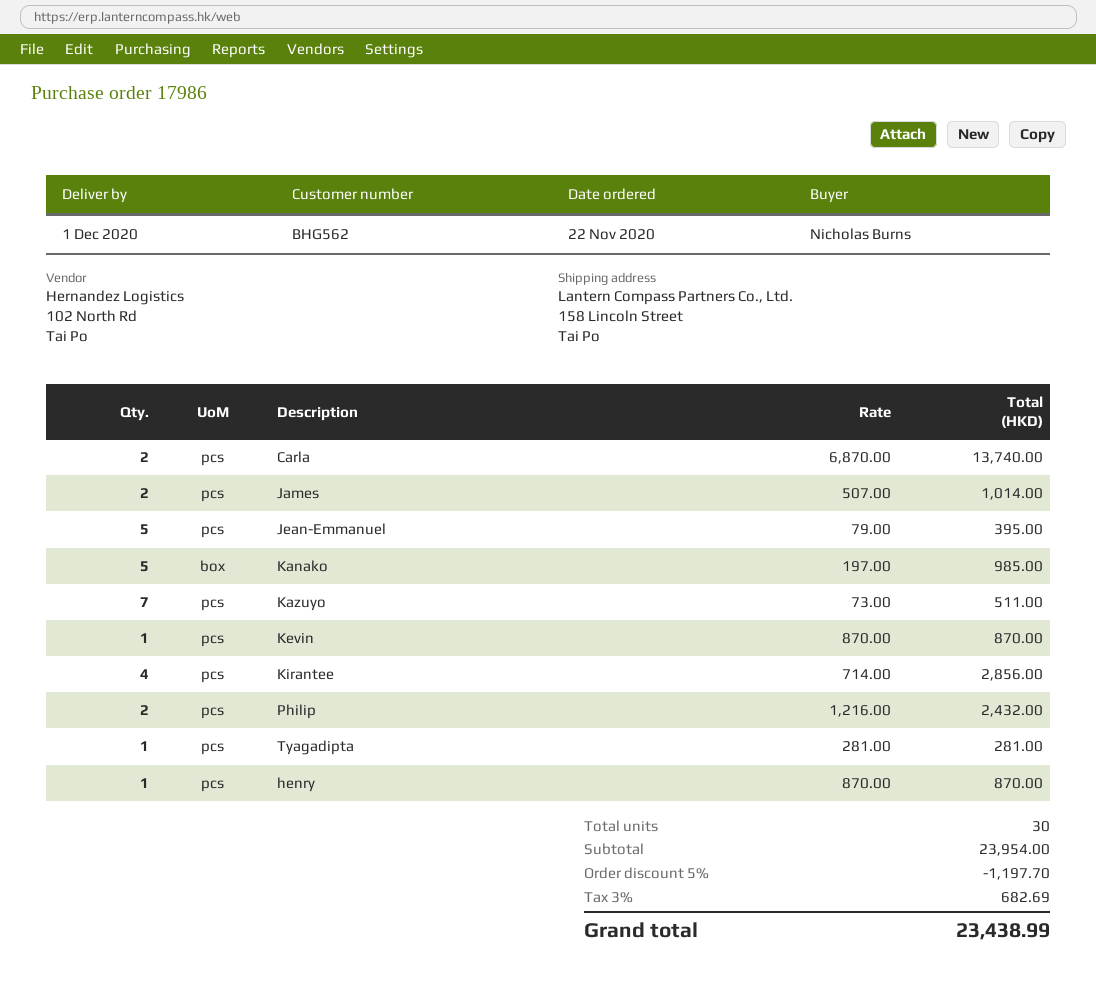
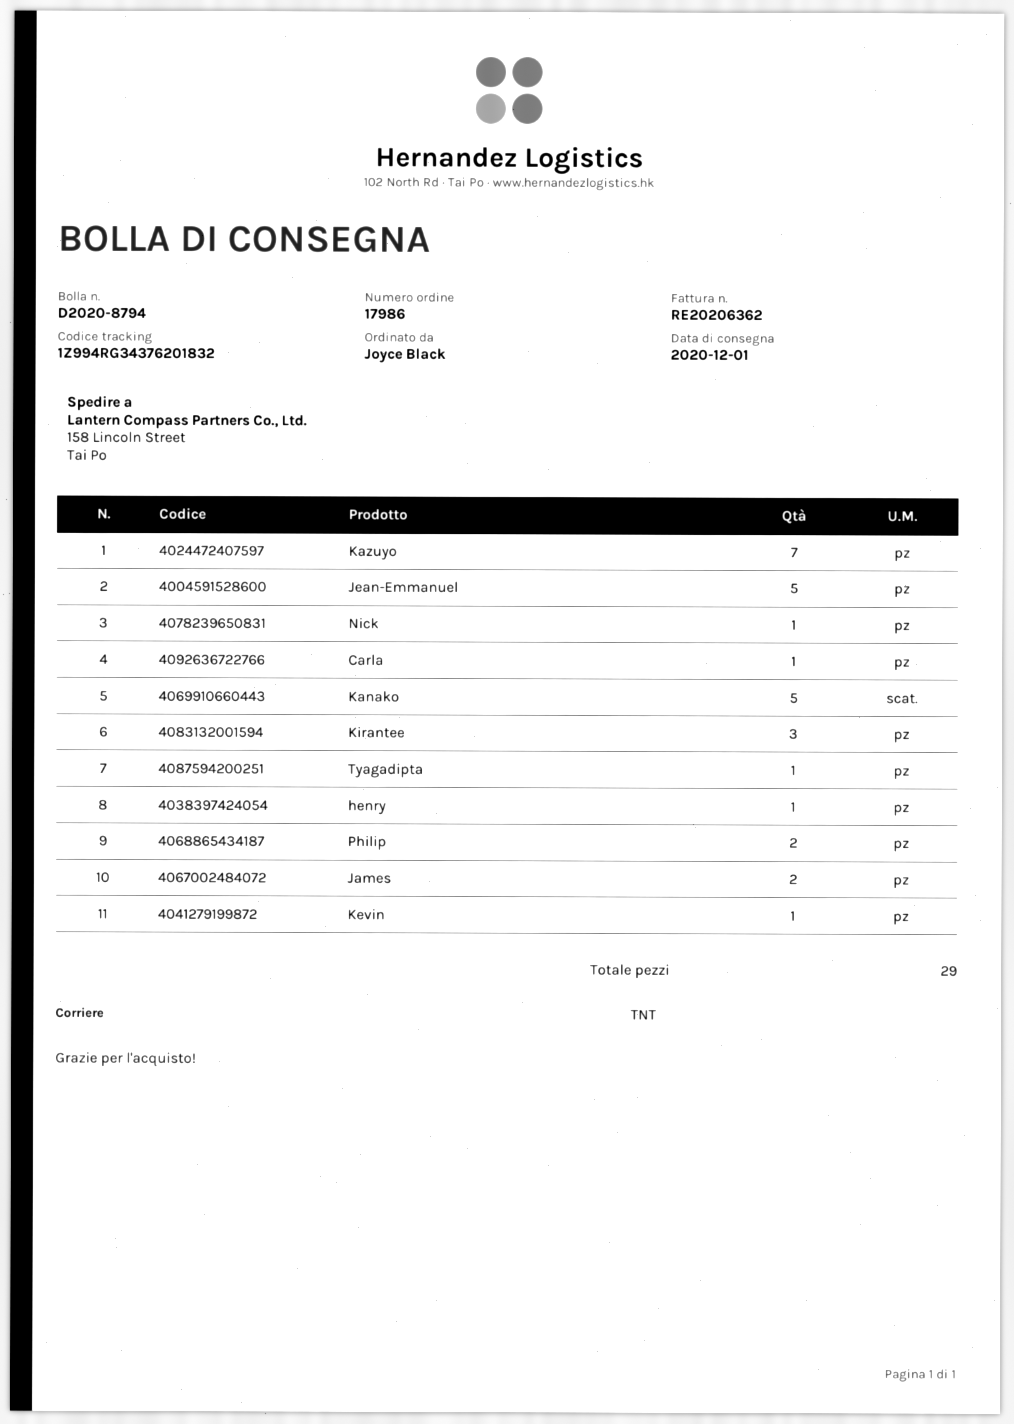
ordered by: Nicholas Burns -> Joyce Black
Carla: 2 -> 1
Kirantee: 4 -> 3
Nick: none -> 1
total quantity: 30 -> 29

